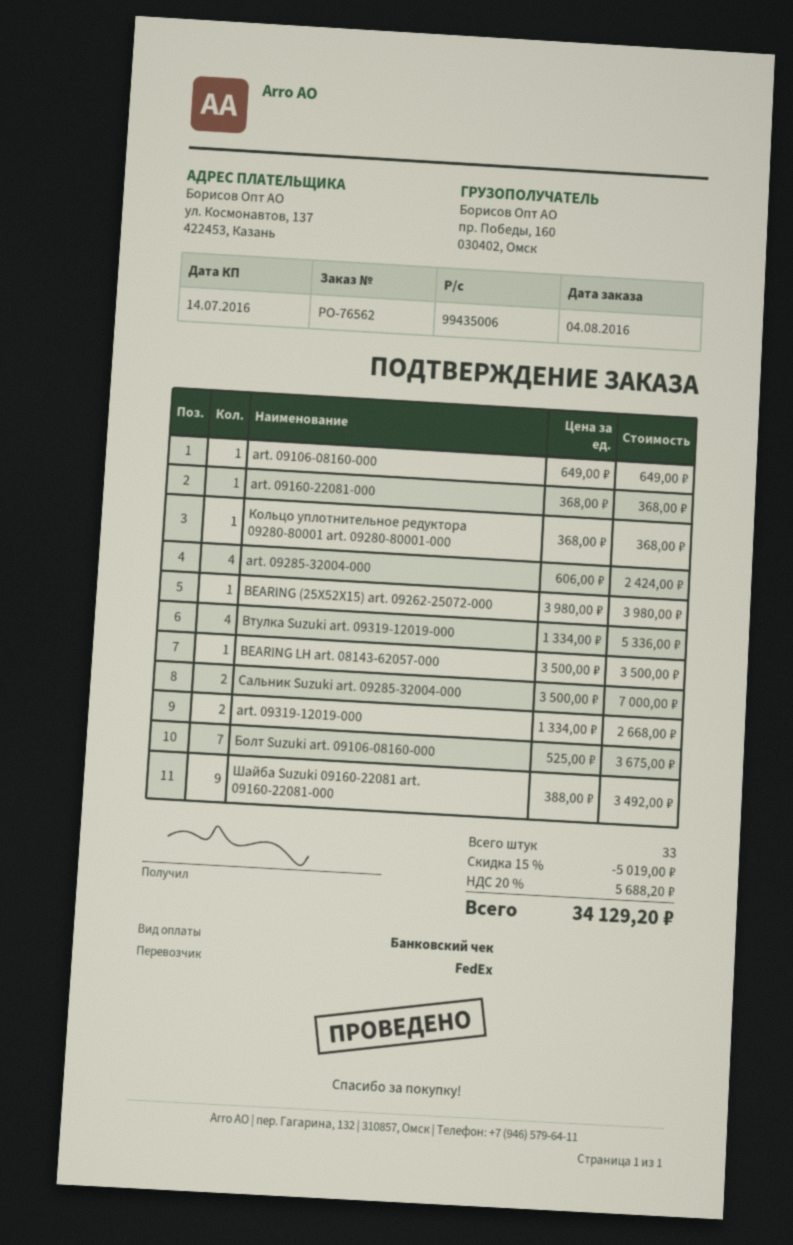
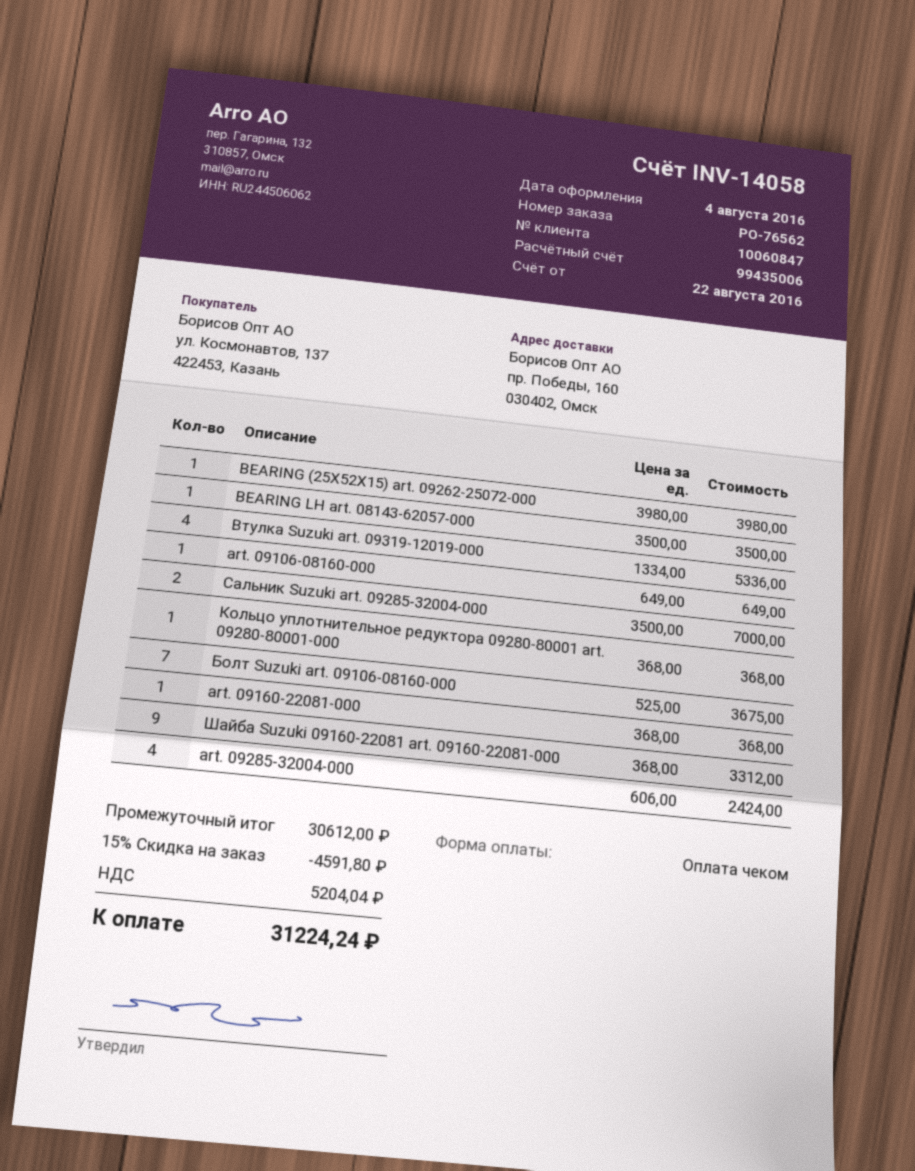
art. 09319-12019-000: 2 x 1334.00 = 2668.00 -> none
Шайба Suzuki 09160-22081 art. 09160-22081-000: 9 x 388.00 = 3492.00 -> 9 x 368.00 = 3312.00
discount: 15% = 5019.00 -> 15% = 4591.80
tax: 5688.20 -> 5204.04
total: 34129.20 -> 31224.24

